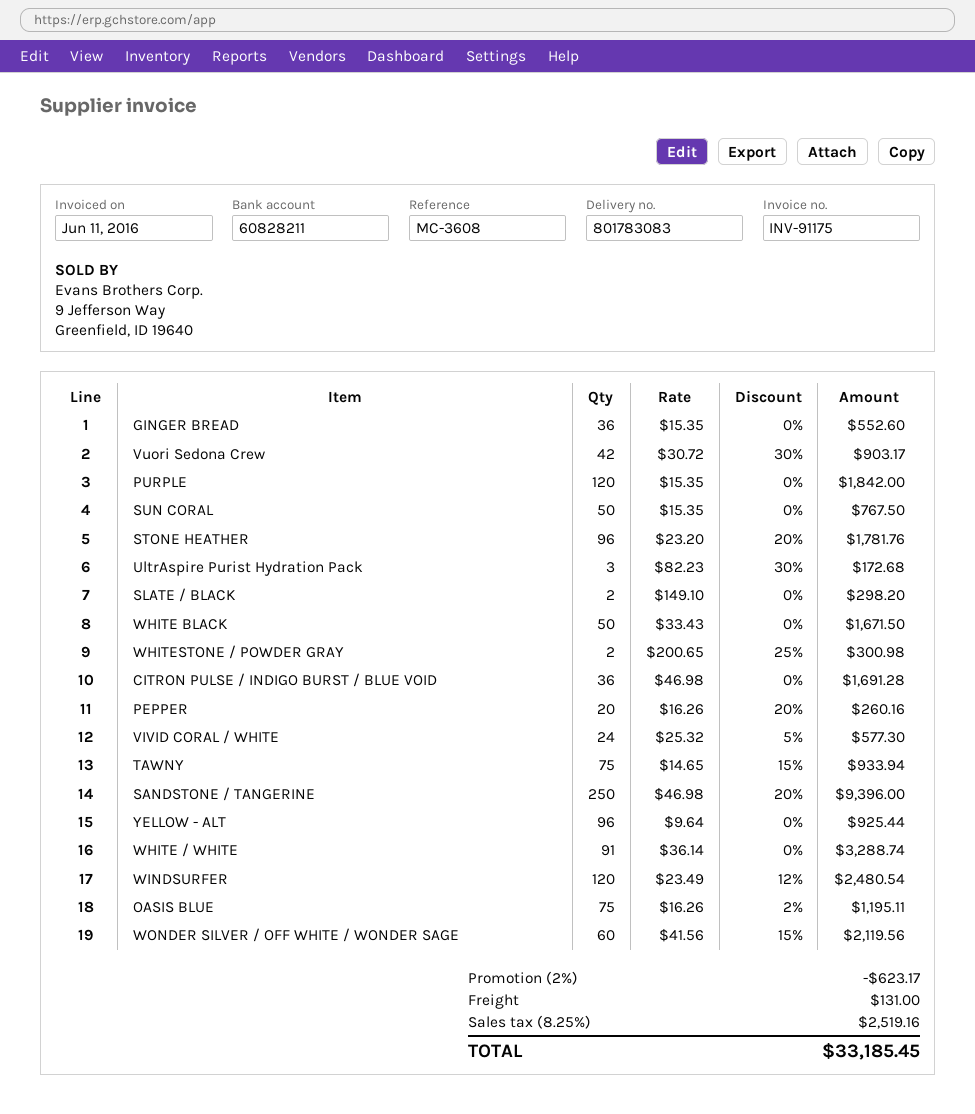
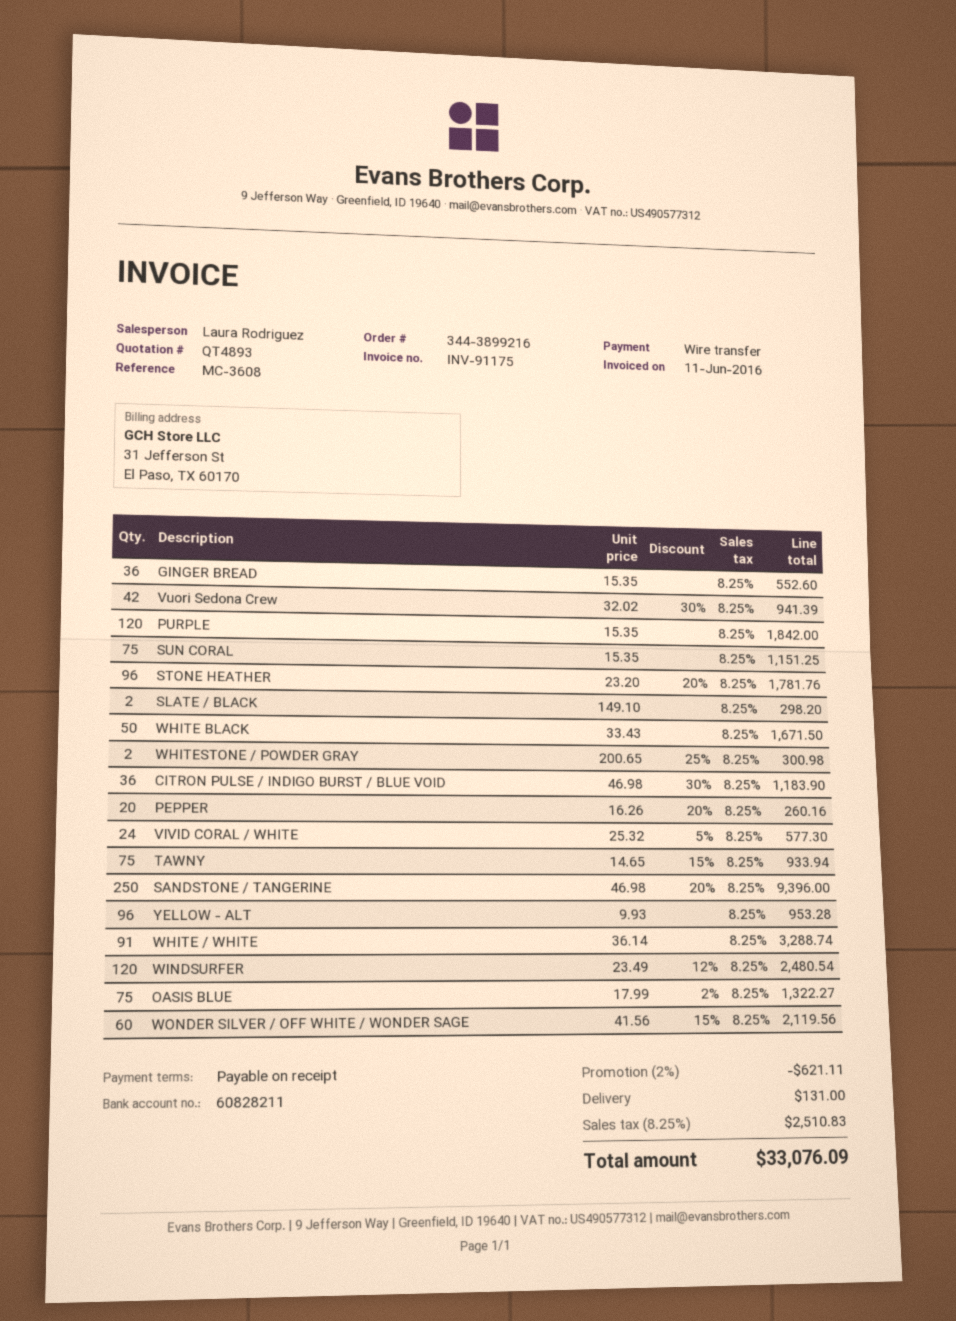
Vuori Sedona Crew: 42 x 30.72 - 30% = 903.17 -> 42 x 32.02 - 30% = 941.39
SUN CORAL: 50 x 15.35 = 767.50 -> 75 x 15.35 = 1151.25
UltrAspire Purist Hydration Pack: 3 x 82.23 - 30% = 172.68 -> none
CITRON PULSE / INDIGO BURST / BLUE VOID: 36 x 46.98 = 1691.28 -> 36 x 46.98 - 30% = 1183.90
YELLOW - ALT: 96 x 9.64 = 925.44 -> 96 x 9.93 = 953.28
OASIS BLUE: 75 x 16.26 - 2% = 1195.11 -> 75 x 17.99 - 2% = 1322.27
discount: 2% = 623.17 -> 2% = 621.11
tax: 8.25% = 2519.16 -> 8.25% = 2510.83
total: 33185.45 -> 33076.09

